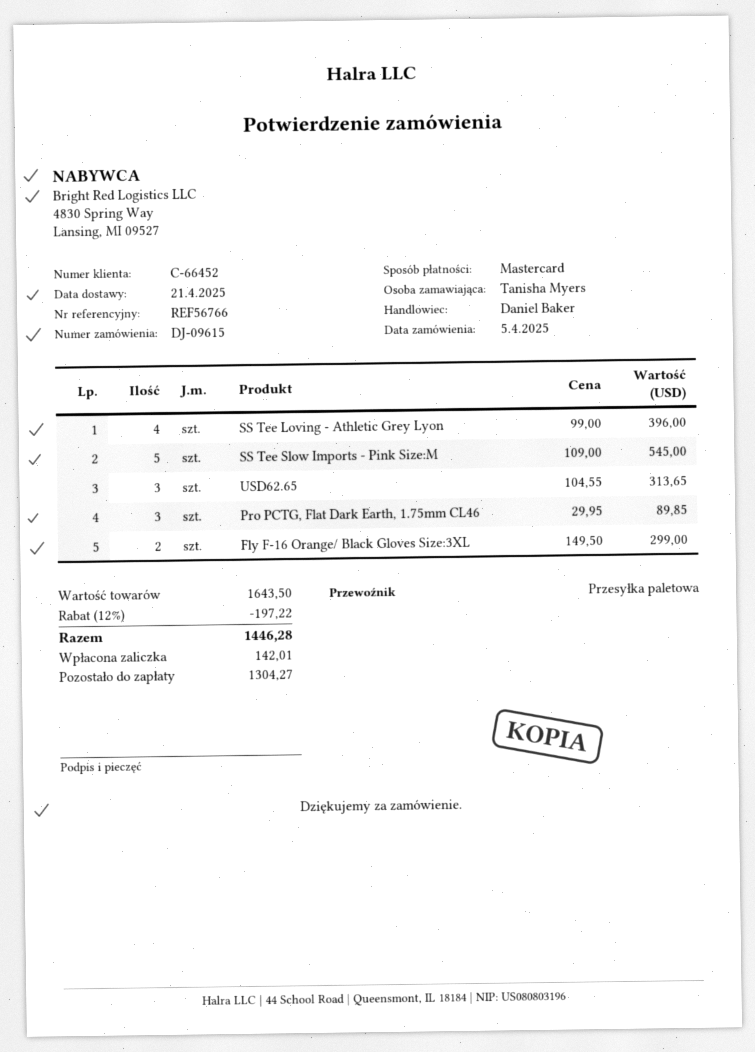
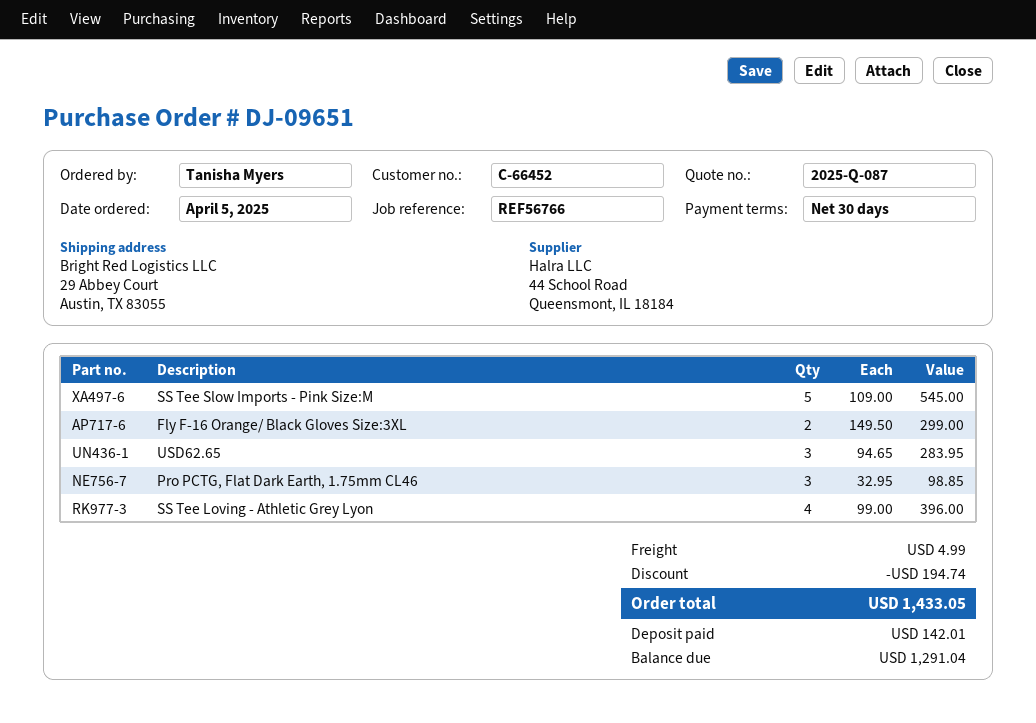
order number: DJ-09615 -> DJ-09651
USD62.65: 3 x 104.55 = 313.65 -> 3 x 94.65 = 283.95
Pro PCTG, Flat Dark Earth, 1.75mm CL46: 3 x 29.95 = 89.85 -> 3 x 32.95 = 98.85
discount: 197.22 -> 194.74
shipping: none -> 4.99
total: 1446.28 -> 1433.05
balance: 1304.27 -> 1291.04

